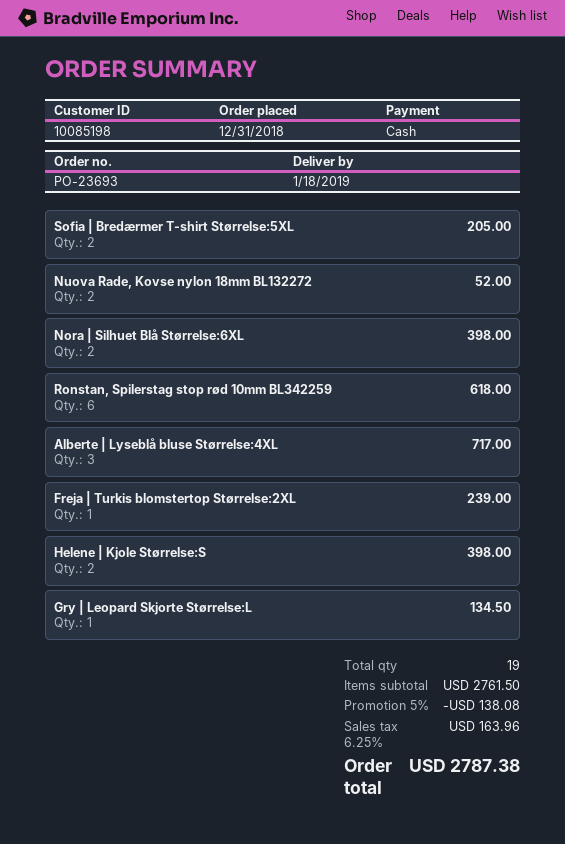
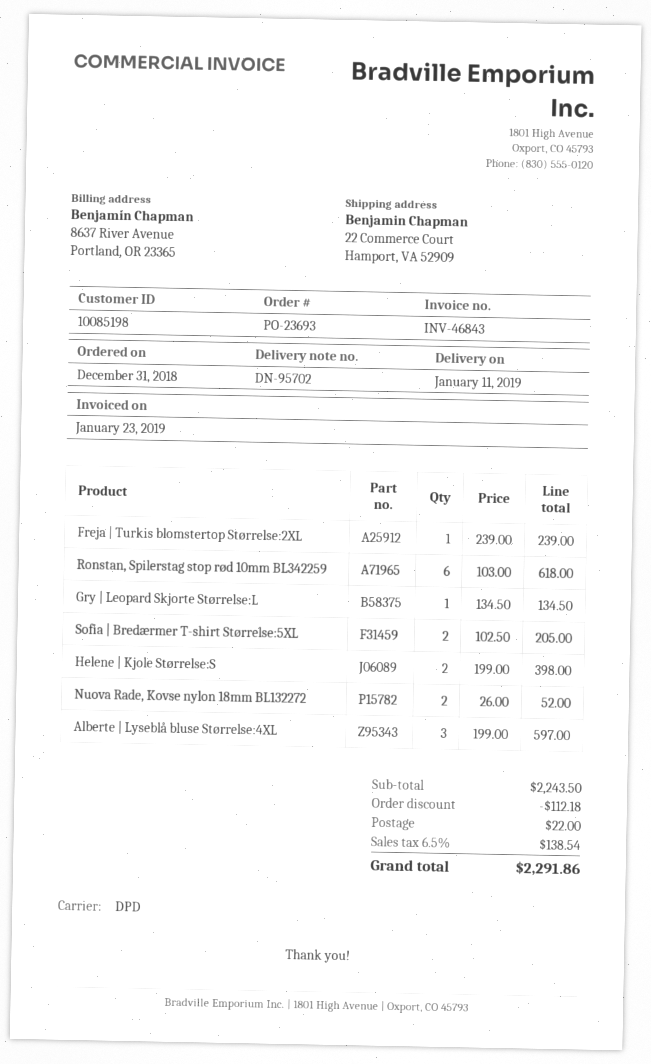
delivery date: 2019-01-18 -> 2019-01-11
Nora | Silhuet Blå Størrelse:6XL: 2 for 398.00 -> none
Alberte | Lyseblå bluse Størrelse:4XL: 3 for 717.00 -> 3 for 597.00
subtotal: 2761.50 -> 2243.50
discount: 138.08 -> 112.18
shipping: none -> 22.00
tax: 6.25% = 163.96 -> 6.5% = 138.54
total: 2787.38 -> 2291.86

